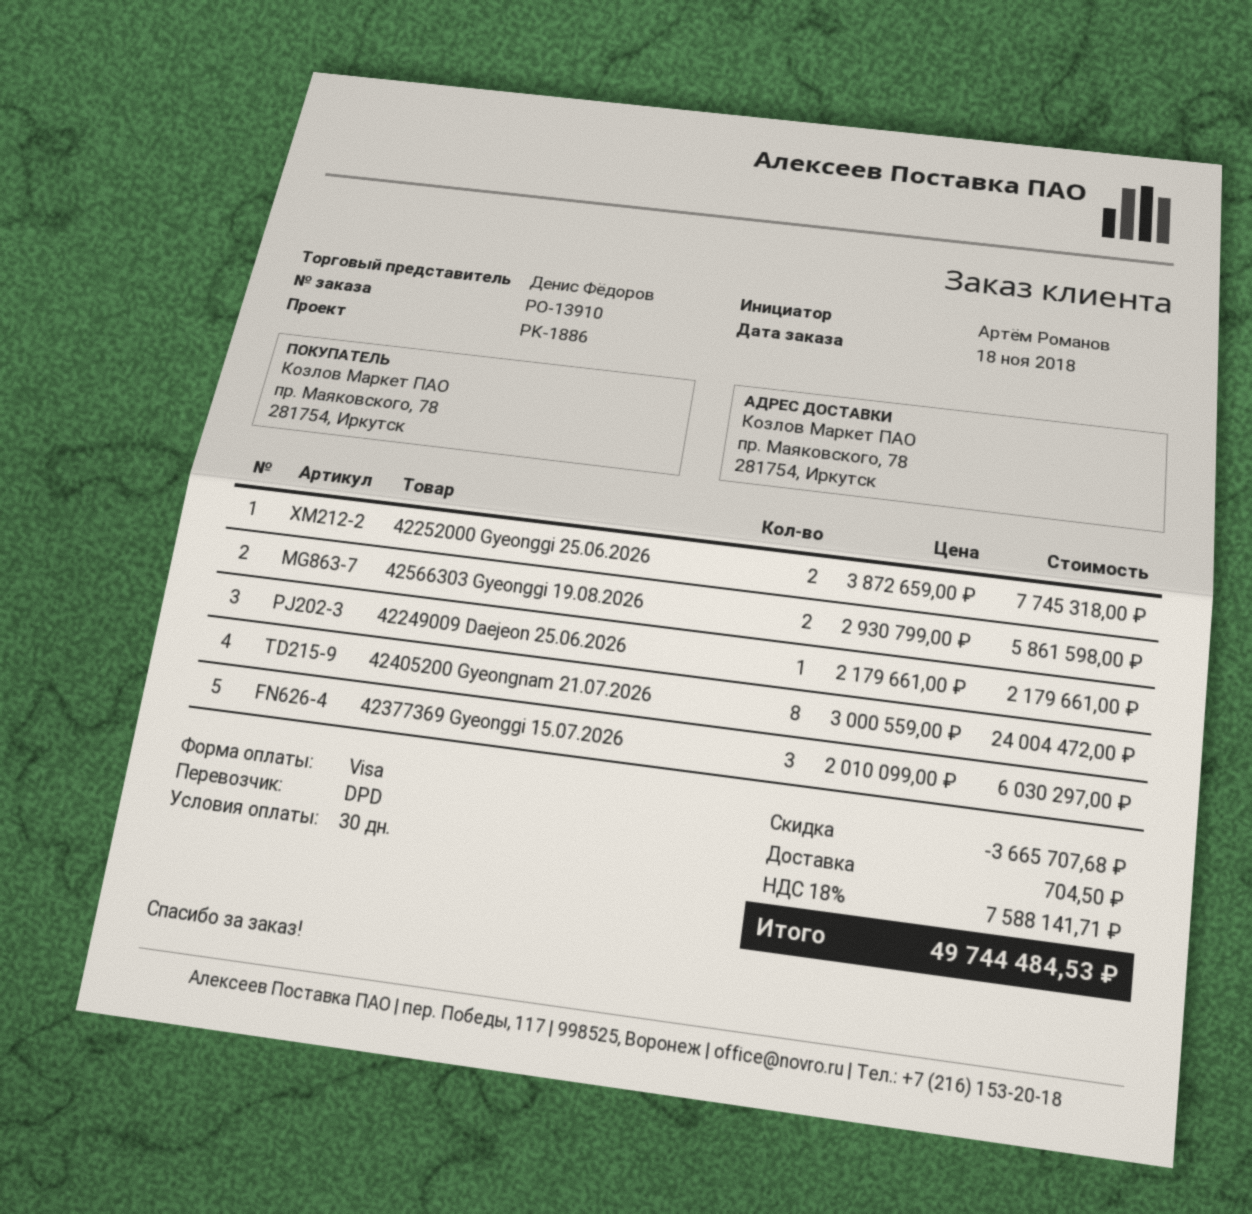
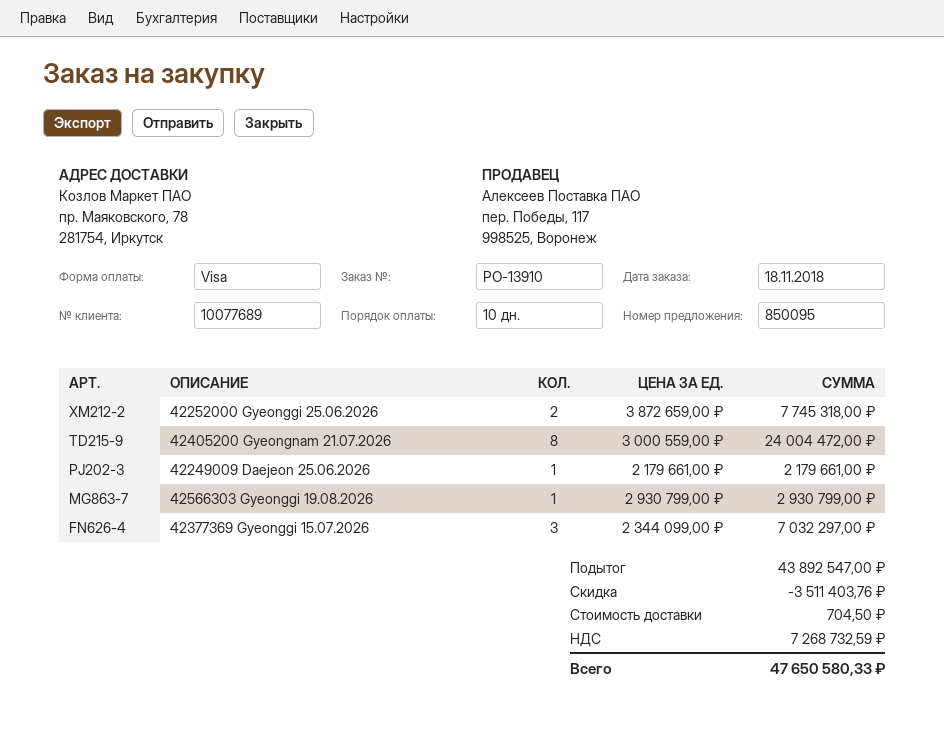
payment terms: 30 days -> 10 days
42566303 Gyeonggi 19.08.2026: 2 x 2930799.00 = 5861598.00 -> 1 x 2930799.00 = 2930799.00
42377369 Gyeonggi 15.07.2026: 3 x 2010099.00 = 6030297.00 -> 3 x 2344099.00 = 7032297.00
discount: 3665707.68 -> 3511403.76
tax: 7588141.71 -> 7268732.59
total: 49744484.53 -> 47650580.33

